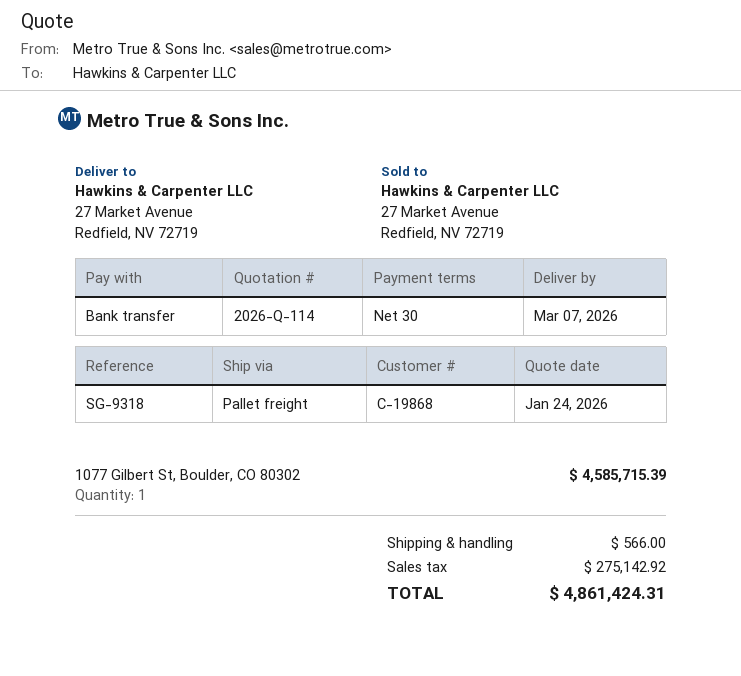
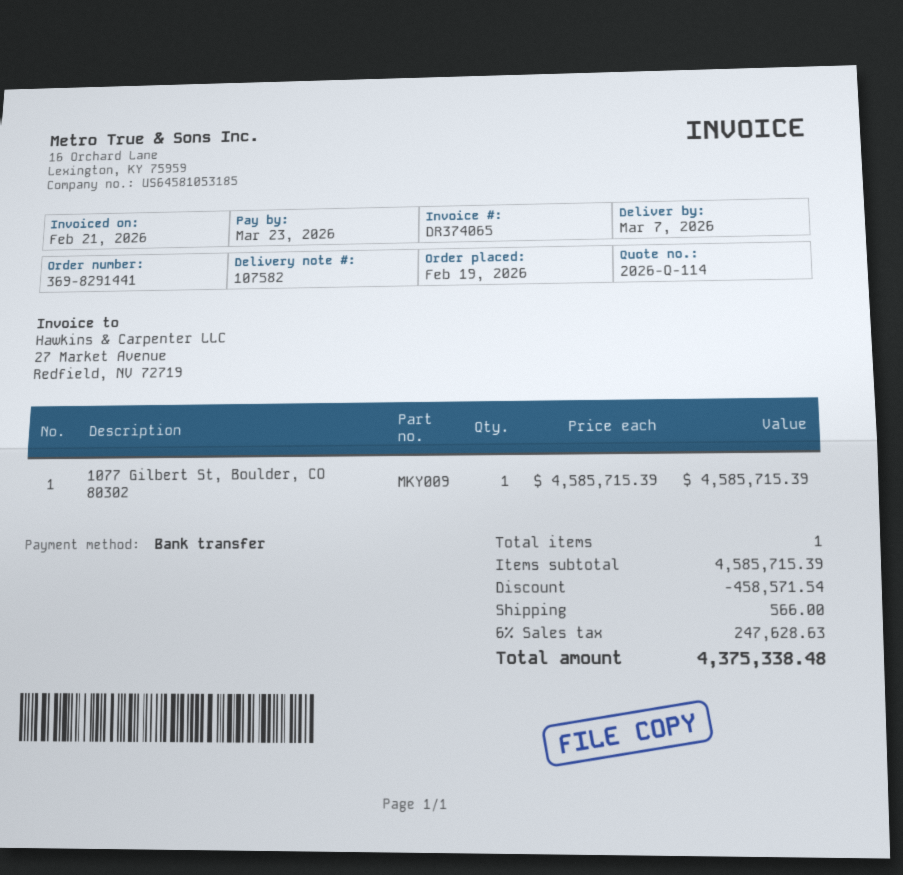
discount: none -> 458571.54
tax: 275142.92 -> 247628.63
total: 4861424.31 -> 4375338.48

